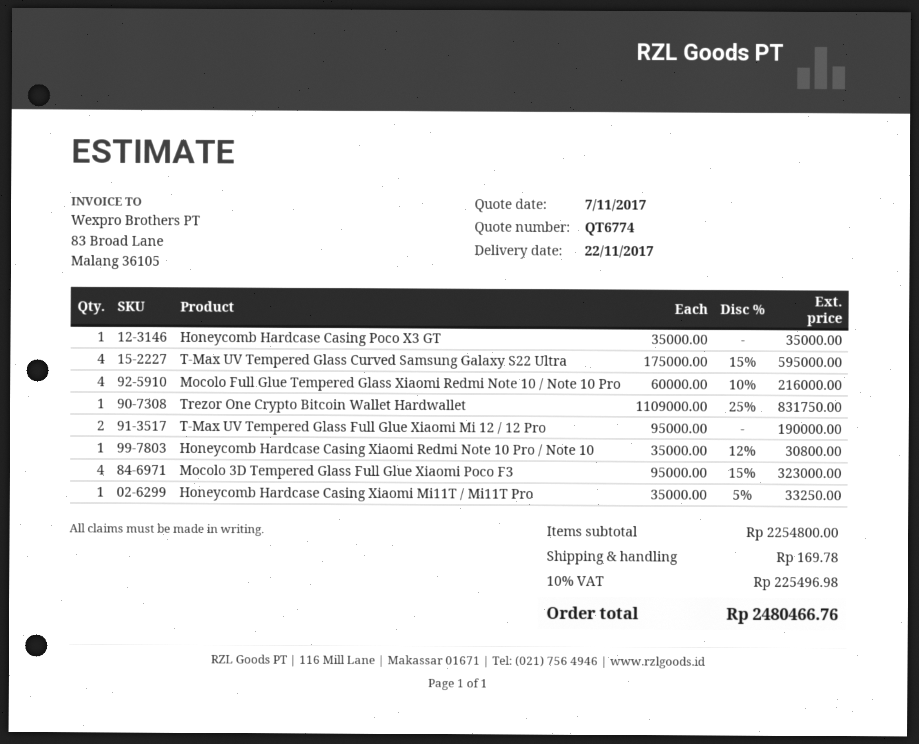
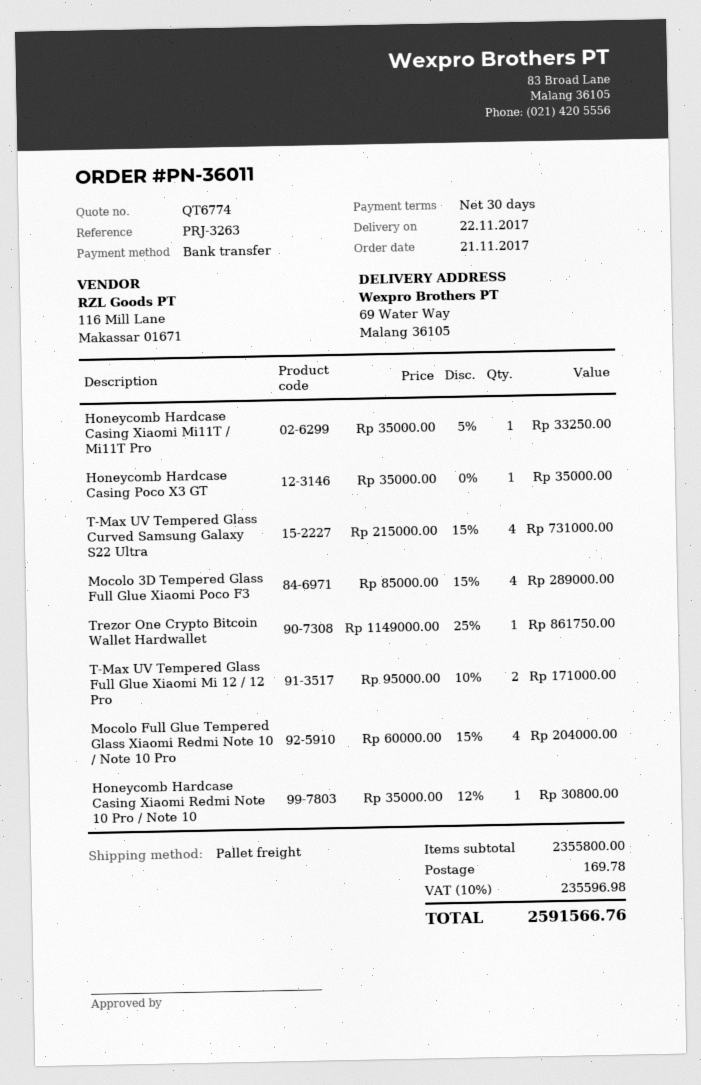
T-Max UV Tempered Glass Curved Samsung Galaxy S22 Ultra: 4 x 175000.00 - 15% = 595000.00 -> 4 x 215000.00 - 15% = 731000.00
Mocolo Full Glue Tempered Glass Xiaomi Redmi Note 10 / Note 10 Pro: 4 x 60000.00 - 10% = 216000.00 -> 4 x 60000.00 - 15% = 204000.00
Trezor One Crypto Bitcoin Wallet Hardwallet: 1 x 1109000.00 - 25% = 831750.00 -> 1 x 1149000.00 - 25% = 861750.00
T-Max UV Tempered Glass Full Glue Xiaomi Mi 12 / 12 Pro: 2 x 95000.00 = 190000.00 -> 2 x 95000.00 - 10% = 171000.00
Mocolo 3D Tempered Glass Full Glue Xiaomi Poco F3: 4 x 95000.00 - 15% = 323000.00 -> 4 x 85000.00 - 15% = 289000.00
subtotal: 2254800.00 -> 2355800.00
tax: 10% = 225496.98 -> 10% = 235596.98
total: 2480466.76 -> 2591566.76

